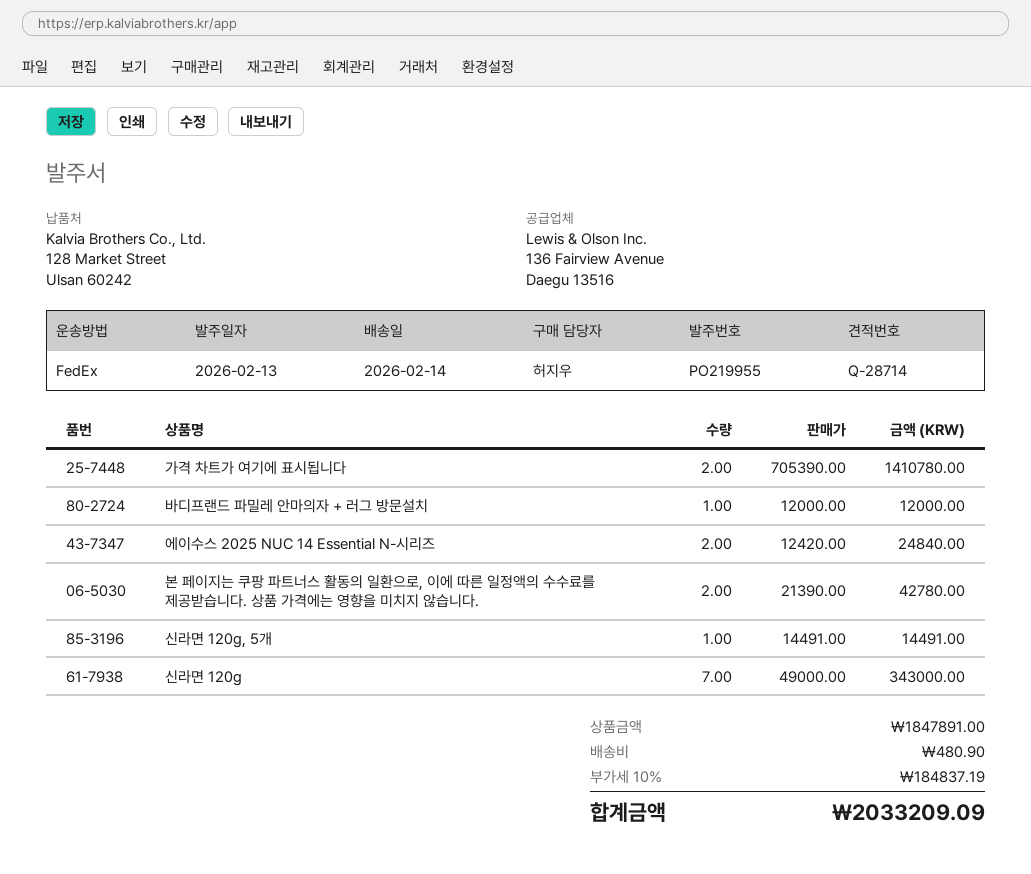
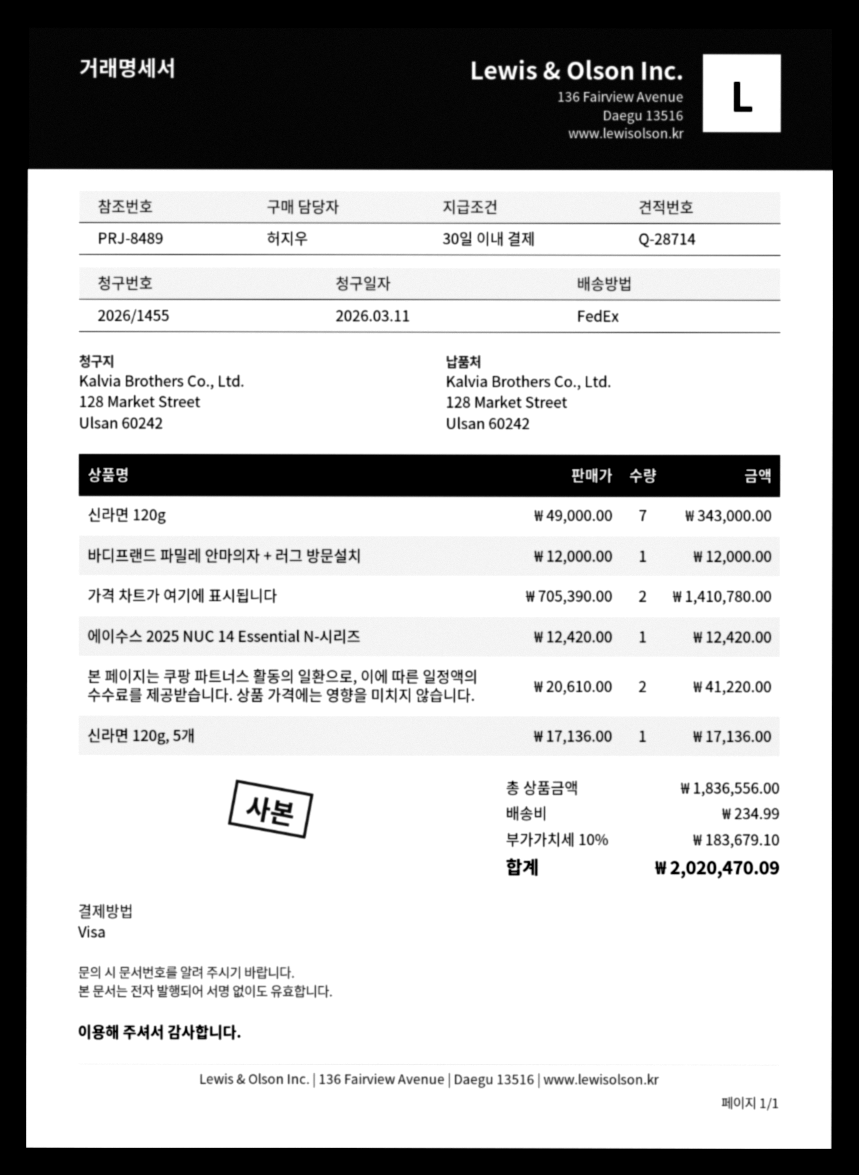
에이수스 2025 NUC 14 Essential N-시리즈: 2 x 12420.00 = 24840.00 -> 1 x 12420.00 = 12420.00
본 페이지는 쿠팡 파트너스 활동의 일환으로, 이에 따른 일정액의 수수료를 제공받습니다. 상품 가격에는 영향을 미치지 않습니다.: 2 x 21390.00 = 42780.00 -> 2 x 20610.00 = 41220.00
신라면 120g, 5개: 1 x 14491.00 = 14491.00 -> 1 x 17136.00 = 17136.00
subtotal: 1847891.00 -> 1836556.00
shipping: 480.90 -> 234.99
tax: 10% = 184837.19 -> 10% = 183679.10
total: 2033209.09 -> 2020470.09

